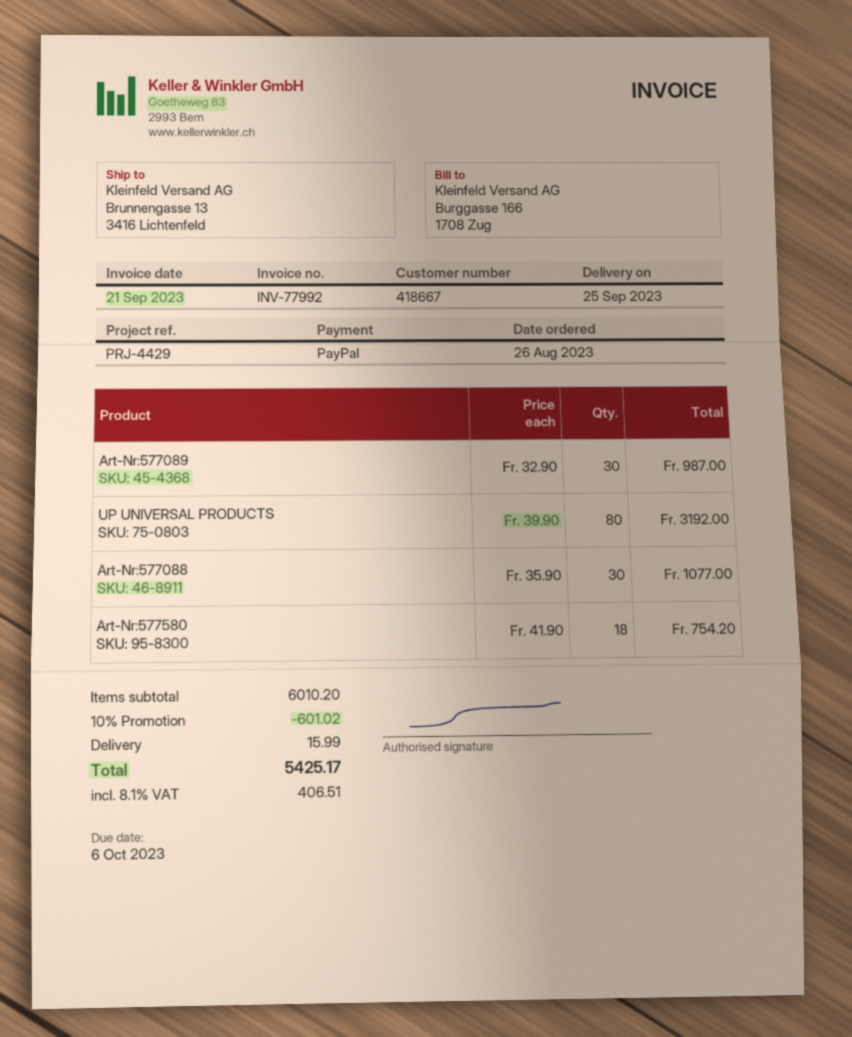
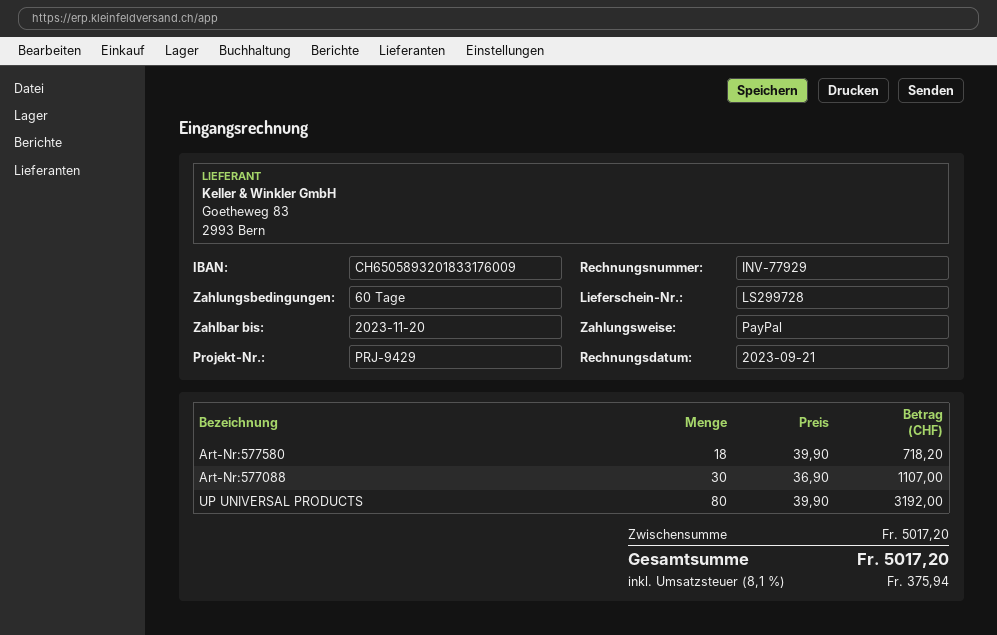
invoice number: INV-77992 -> INV-77929
due date: 2023-10-06 -> 2023-11-20
reference: PRJ-4429 -> PRJ-9429
Art-Nr:577089: 30 x 32.90 = 987.00 -> none
Art-Nr:577088: 30 x 35.90 = 1077.00 -> 30 x 36.90 = 1107.00
Art-Nr:577580: 18 x 41.90 = 754.20 -> 18 x 39.90 = 718.20
subtotal: 6010.20 -> 5017.20
discount: 10% = 601.02 -> none
shipping: 15.99 -> none
tax: 8.1% = 406.51 -> 8.1% = 375.94
total: 5425.17 -> 5017.20

